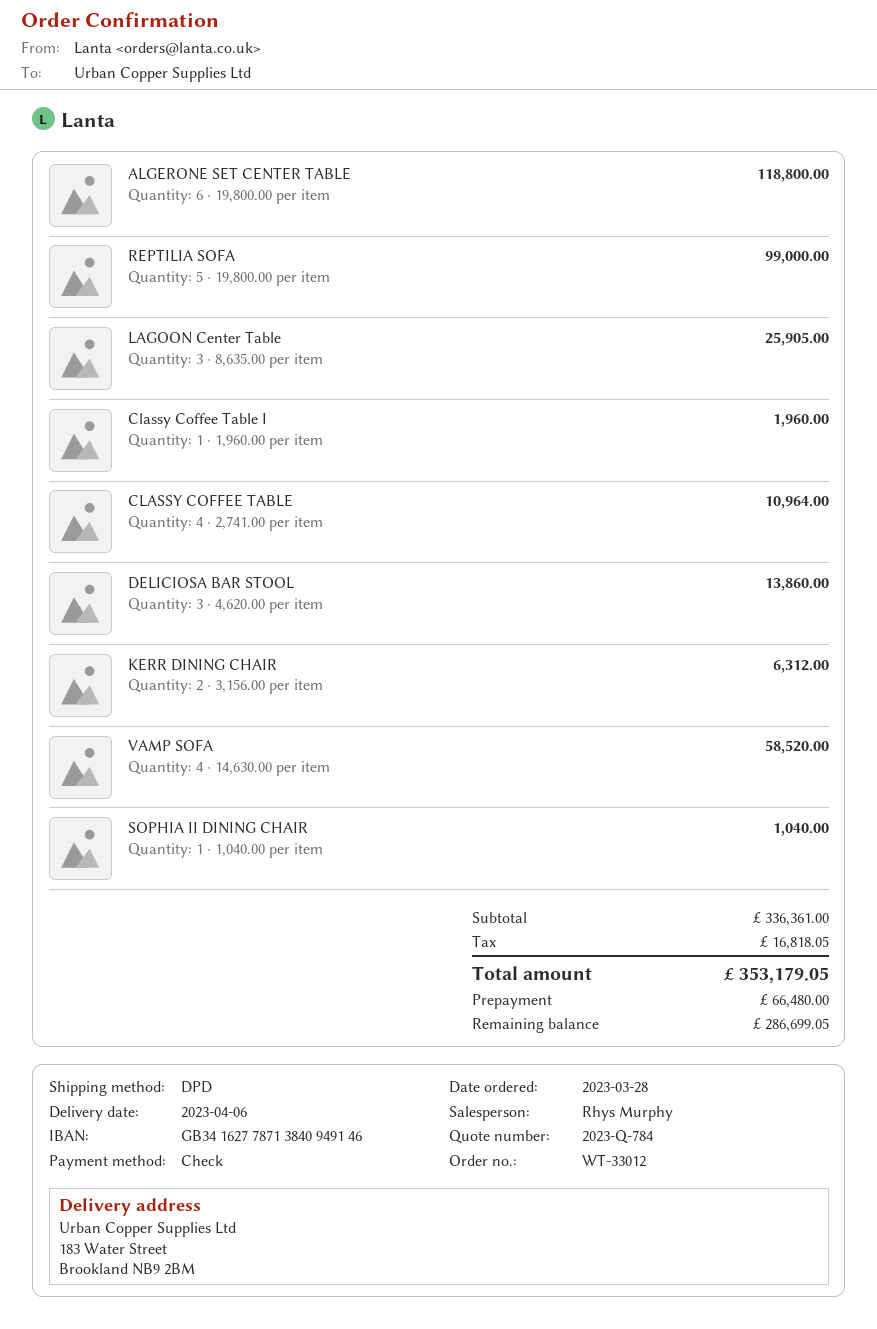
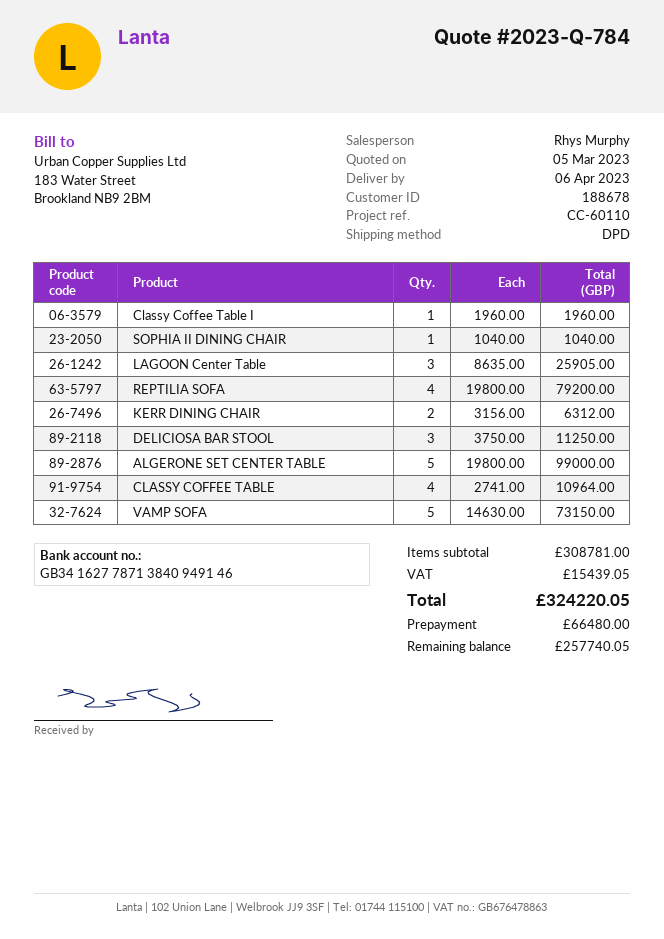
ALGERONE SET CENTER TABLE: 6 x 19800.00 = 118800.00 -> 5 x 19800.00 = 99000.00
REPTILIA SOFA: 5 x 19800.00 = 99000.00 -> 4 x 19800.00 = 79200.00
DELICIOSA BAR STOOL: 3 x 4620.00 = 13860.00 -> 3 x 3750.00 = 11250.00
VAMP SOFA: 4 x 14630.00 = 58520.00 -> 5 x 14630.00 = 73150.00
subtotal: 336361.00 -> 308781.00
tax: 16818.05 -> 15439.05
total: 353179.05 -> 324220.05
balance: 286699.05 -> 257740.05

